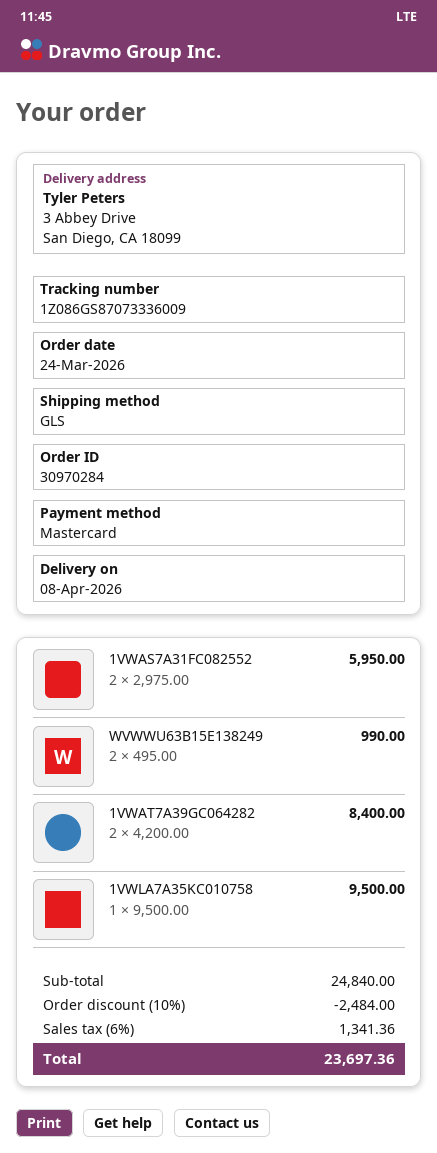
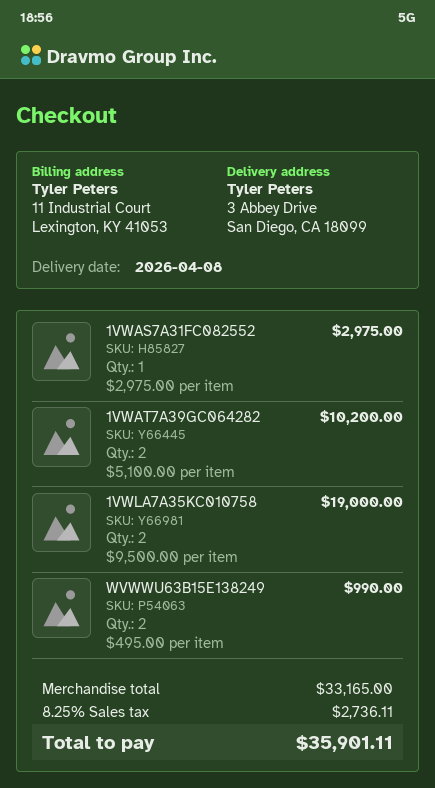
1VWAS7A31FC082552: 2 x 2975.00 = 5950.00 -> 1 x 2975.00 = 2975.00
1VWAT7A39GC064282: 2 x 4200.00 = 8400.00 -> 2 x 5100.00 = 10200.00
1VWLA7A35KC010758: 1 x 9500.00 = 9500.00 -> 2 x 9500.00 = 19000.00
subtotal: 24840.00 -> 33165.00
discount: 10% = 2484.00 -> none
tax: 6% = 1341.36 -> 8.25% = 2736.11
total: 23697.36 -> 35901.11

